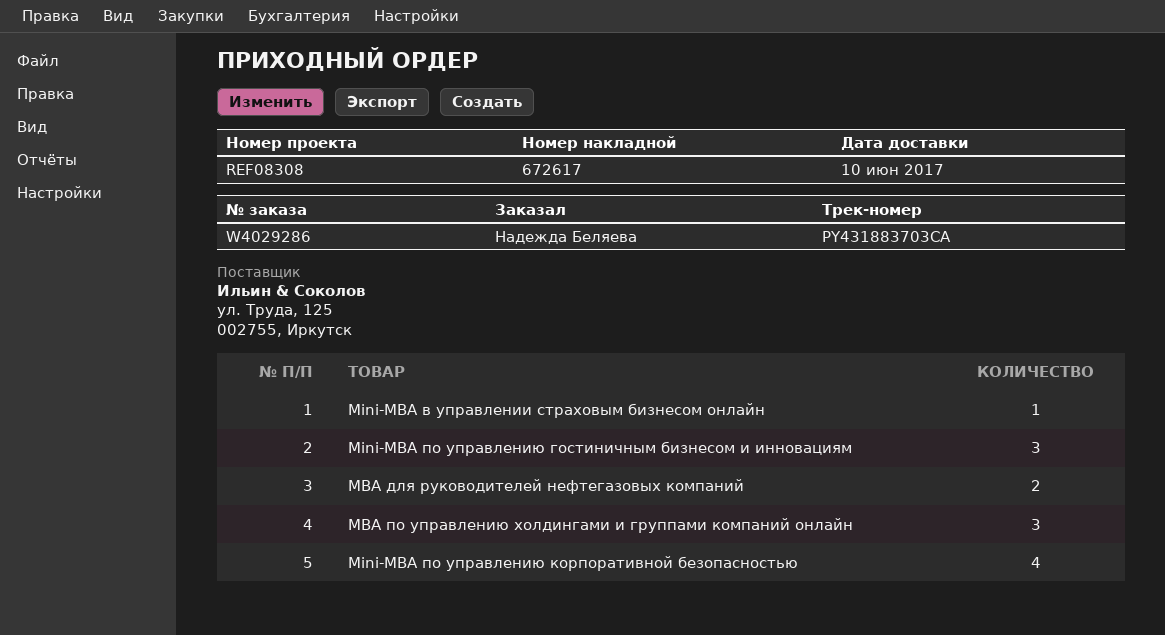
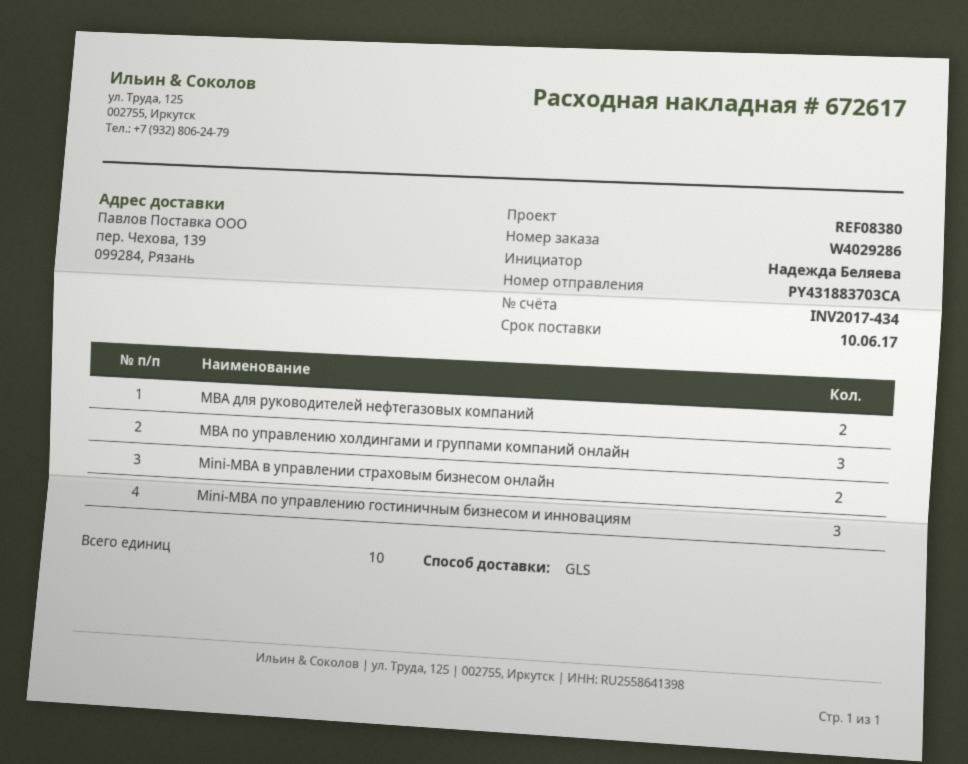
reference: REF08308 -> REF08380
Mini-MBA в управлении страховым бизнесом онлайн: 1 -> 2
Mini-MBA по управлению корпоративной безопасностью: 4 -> none

